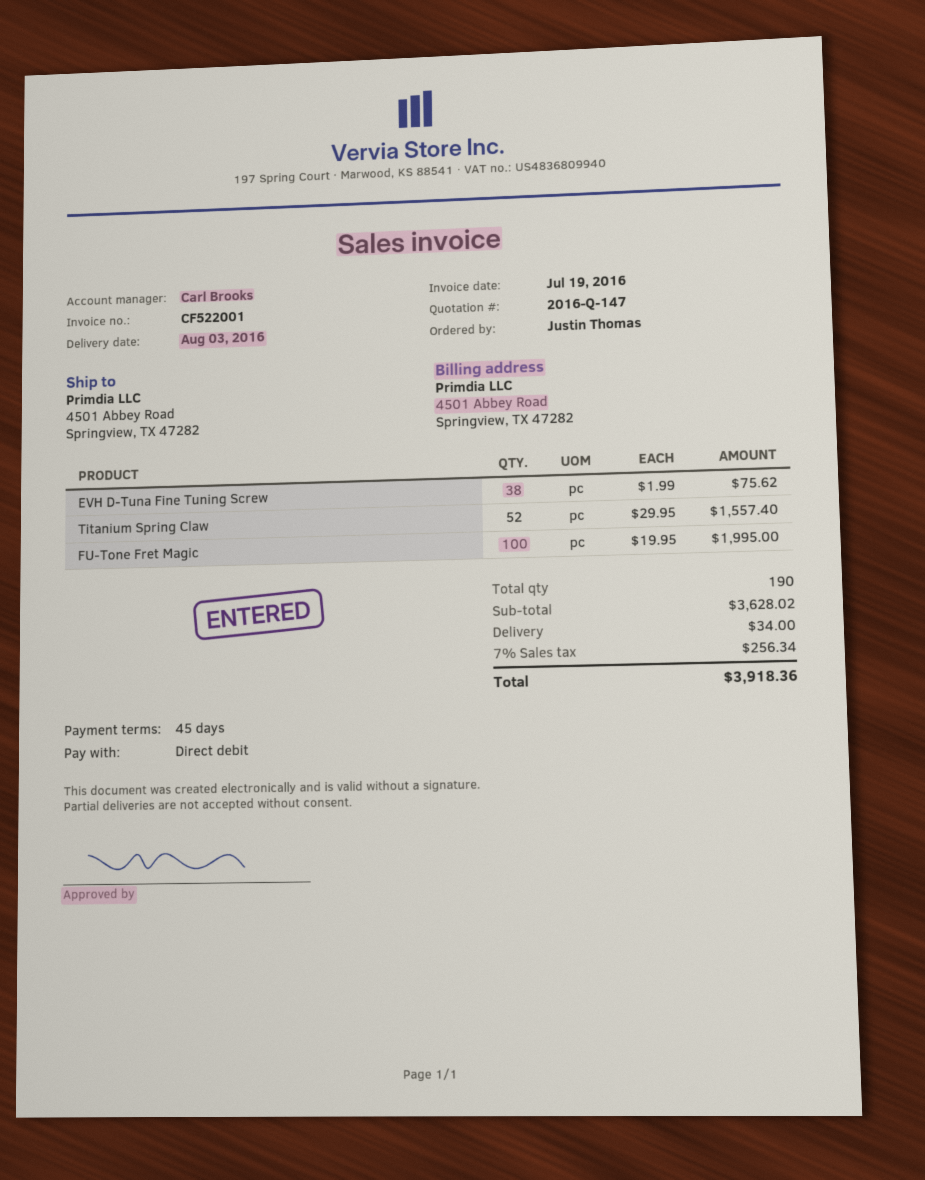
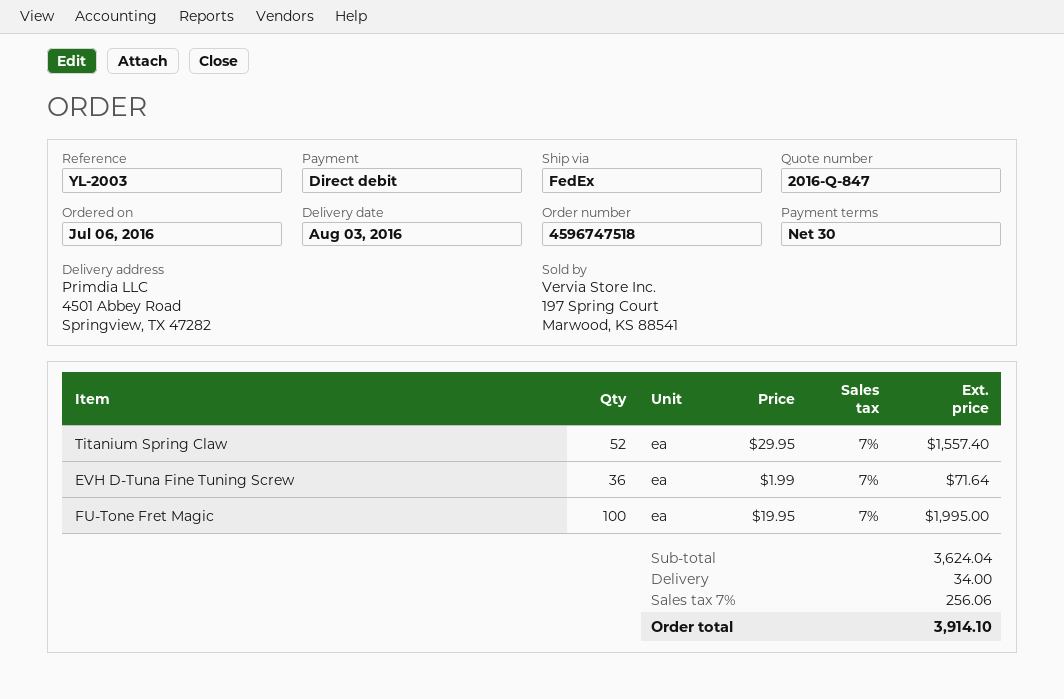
quote number: 2016-Q-147 -> 2016-Q-847
payment terms: 45 days -> 30 days
EVH D-Tuna Fine Tuning Screw: 38 x 1.99 = 75.62 -> 36 x 1.99 = 71.64
subtotal: 3628.02 -> 3624.04
tax: 7% = 256.34 -> 7% = 256.06
total: 3918.36 -> 3914.10

